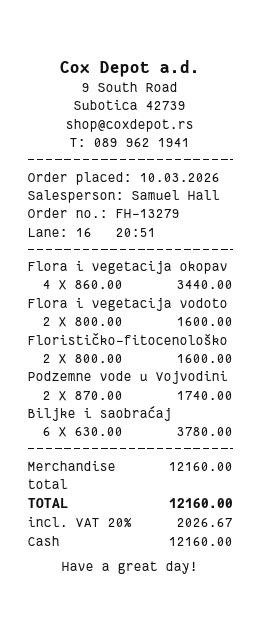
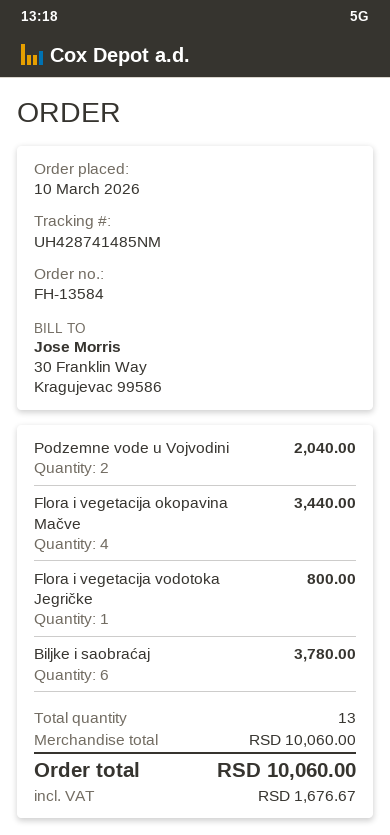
order number: FH-13279 -> FH-13584
Flora i vegetacija vodoto: 2 for 1600.00 -> 1 for 800.00
Florističko-fitocenološko: 2 for 1600.00 -> none
Podzemne vode u Vojvodini: 2 for 1740.00 -> 2 for 2040.00
subtotal: 12160.00 -> 10060.00
tax: 2026.67 -> 1676.67
total: 12160.00 -> 10060.00

